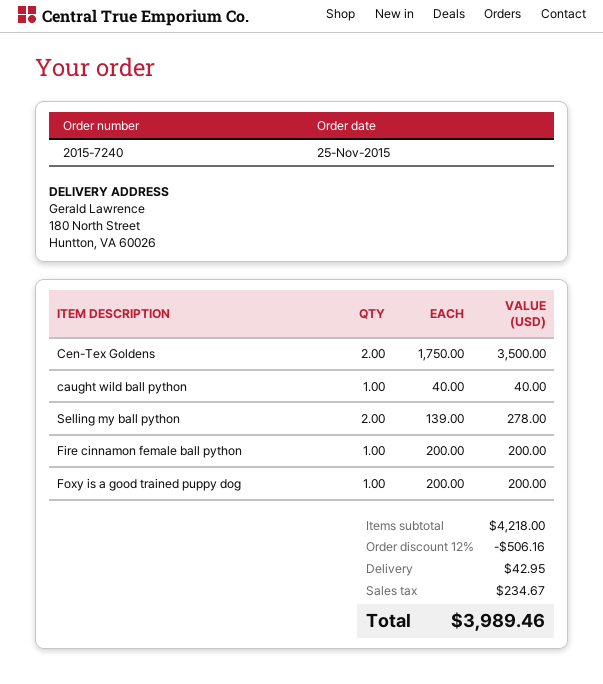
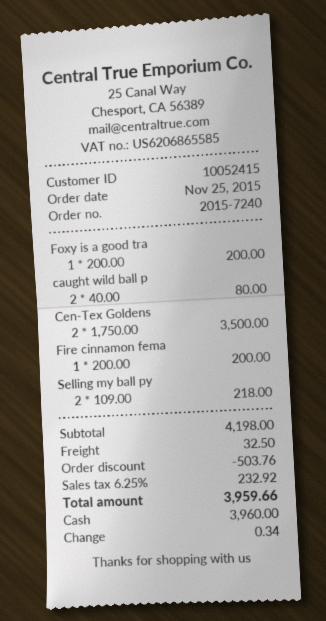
caught wild ball python: 1 x 40.00 = 40.00 -> 2 x 40.00 = 80.00
Selling my ball python: 2 x 139.00 = 278.00 -> 2 x 109.00 = 218.00
subtotal: 4218.00 -> 4198.00
discount: 506.16 -> 503.76
shipping: 42.95 -> 32.50
tax: 234.67 -> 232.92
total: 3989.46 -> 3959.66

